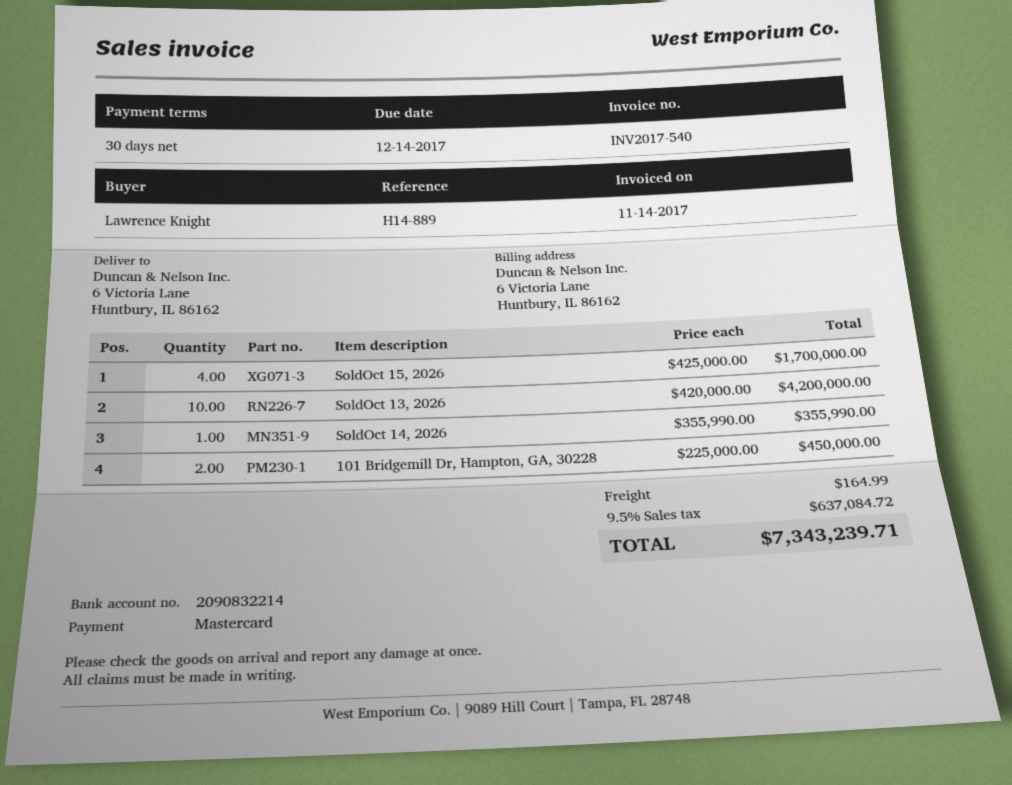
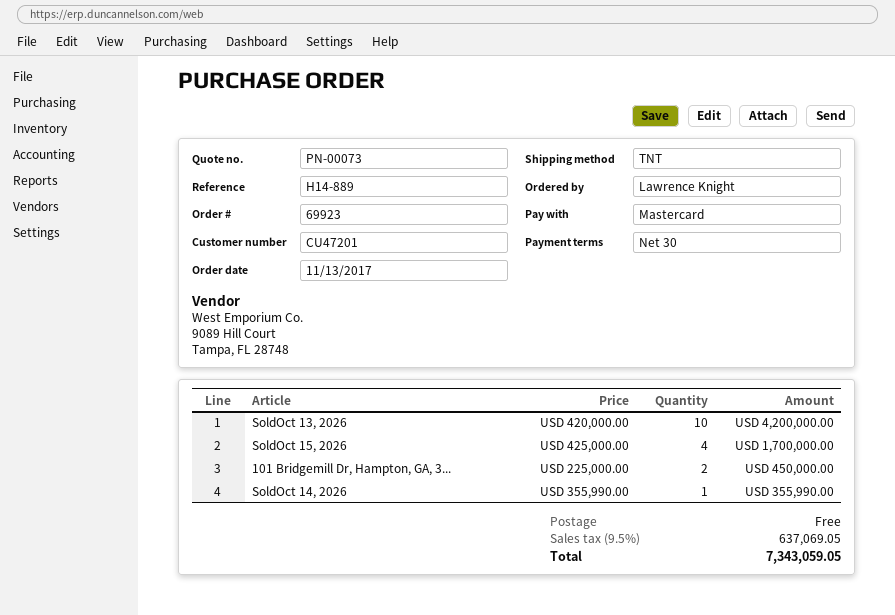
shipping: 164.99 -> 0.00
tax: 9.5% = 637084.72 -> 9.5% = 637069.05
total: 7343239.71 -> 7343059.05

